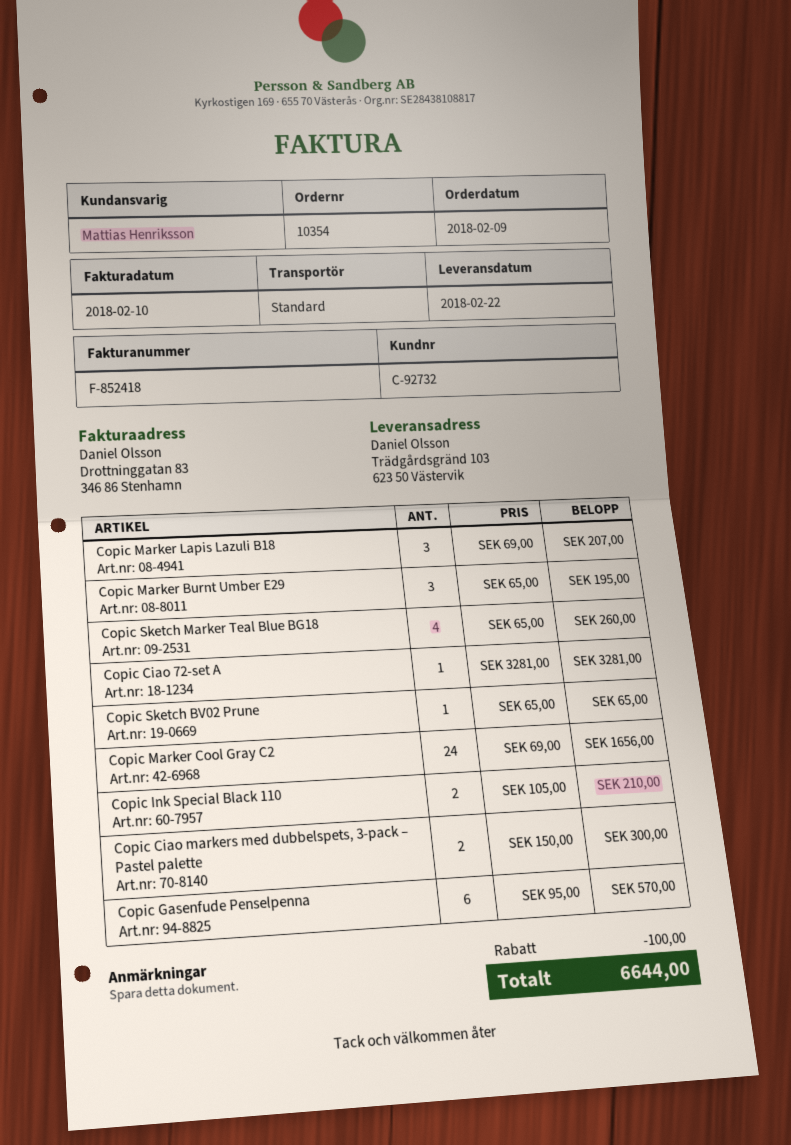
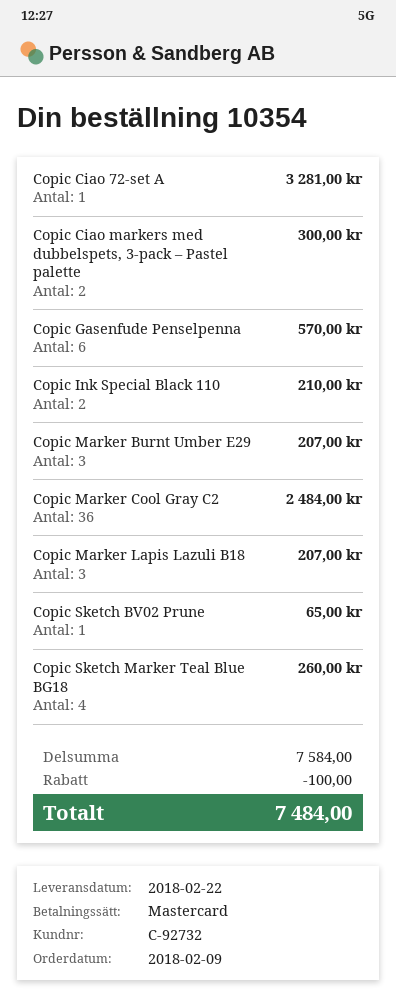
Copic Marker Burnt Umber E29: 3 for 195.00 -> 3 for 207.00
Copic Marker Cool Gray C2: 24 for 1656.00 -> 36 for 2484.00
total: 6644.00 -> 7484.00

